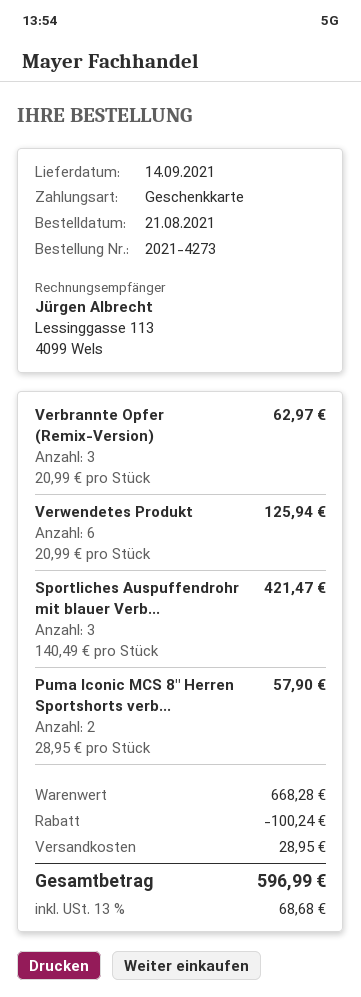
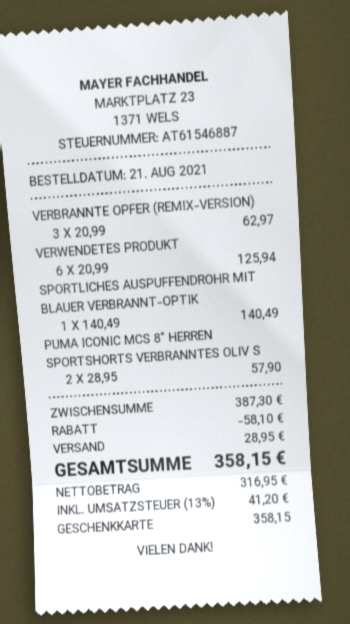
Sportliches Auspuffendrohr mit blauer Verb...: 3 x 140.49 = 421.47 -> 1 x 140.49 = 140.49
subtotal: 668.28 -> 387.30
discount: 100.24 -> 58.10
tax: 13% = 68.68 -> 13% = 41.20
total: 596.99 -> 358.15

